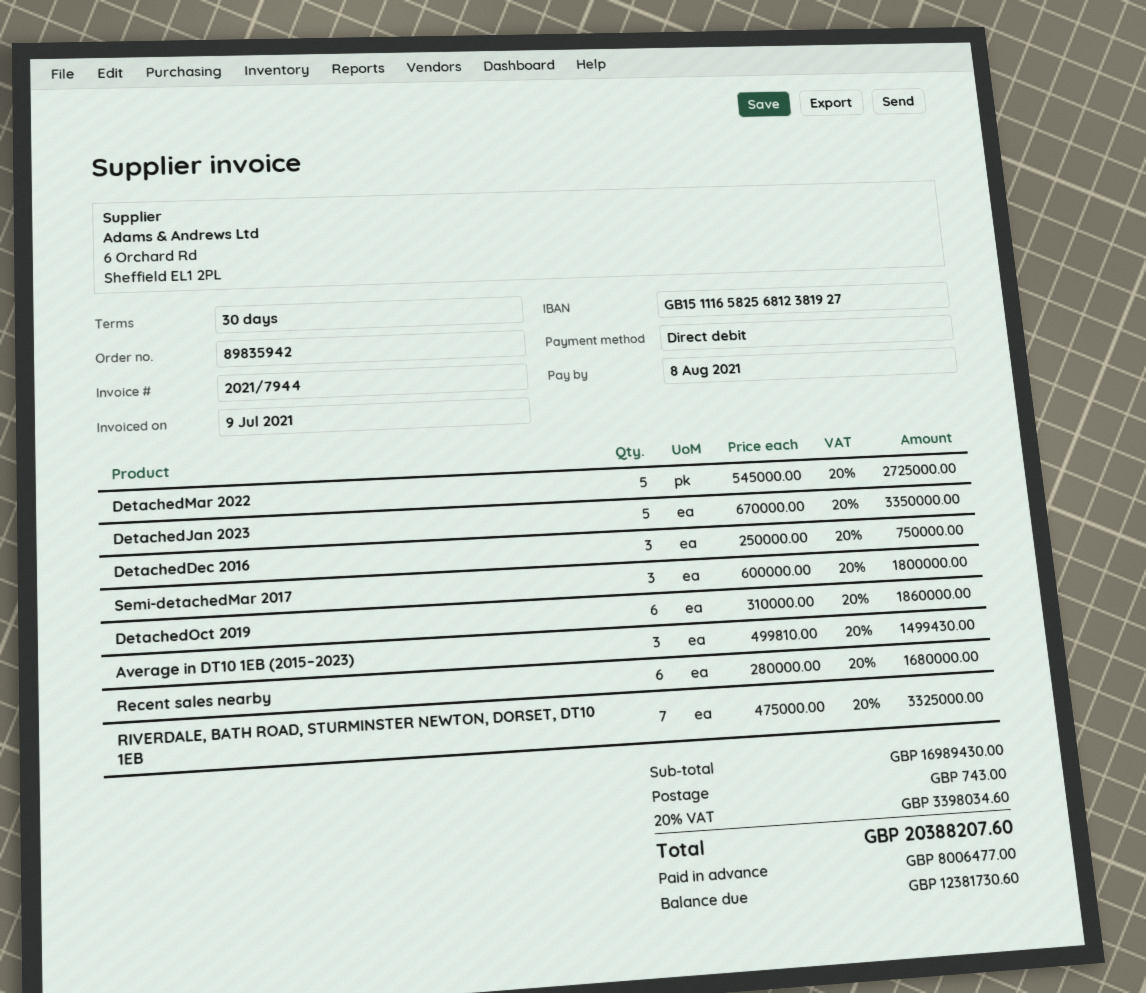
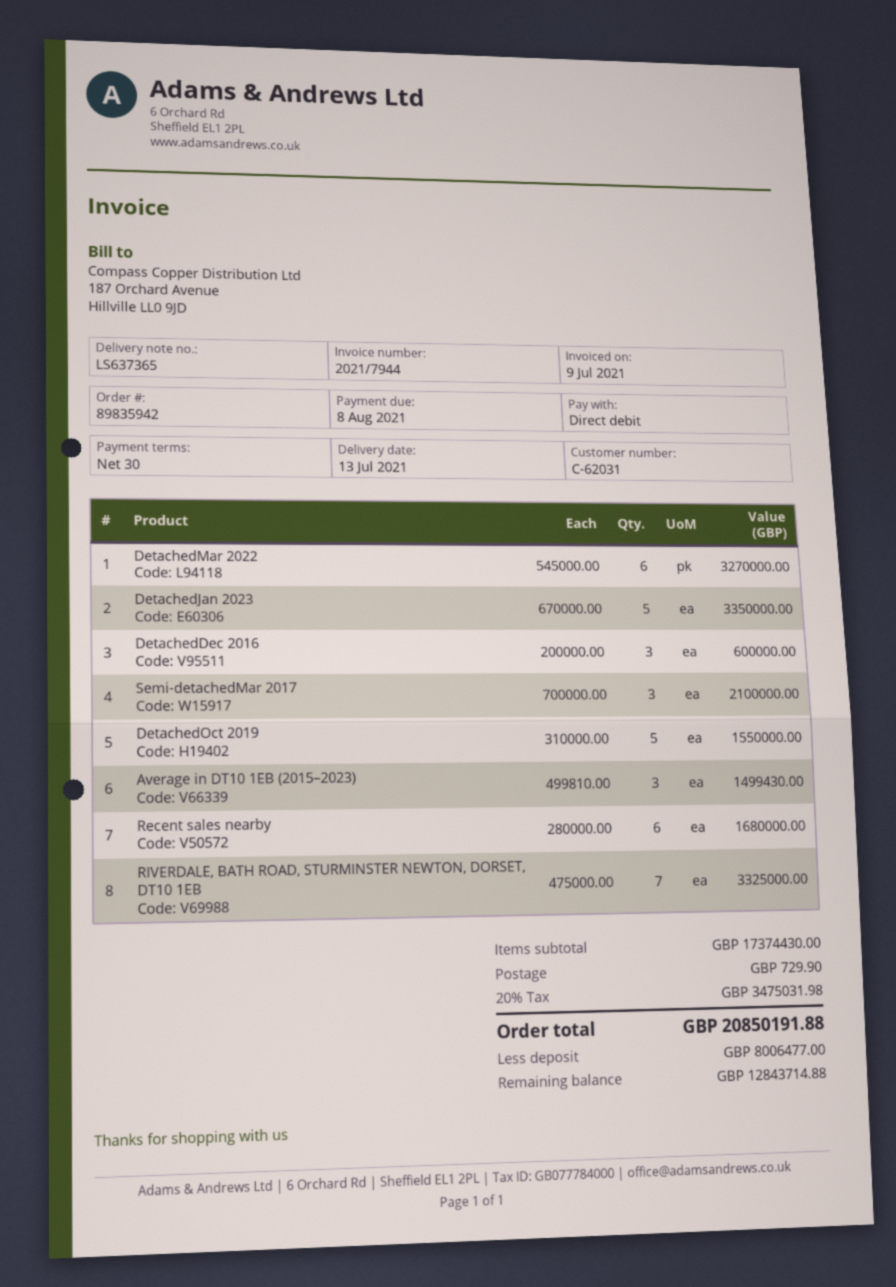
DetachedMar 2022: 5 x 545000.00 = 2725000.00 -> 6 x 545000.00 = 3270000.00
DetachedDec 2016: 3 x 250000.00 = 750000.00 -> 3 x 200000.00 = 600000.00
Semi-detachedMar 2017: 3 x 600000.00 = 1800000.00 -> 3 x 700000.00 = 2100000.00
DetachedOct 2019: 6 x 310000.00 = 1860000.00 -> 5 x 310000.00 = 1550000.00
subtotal: 16989430.00 -> 17374430.00
shipping: 743.00 -> 729.90
tax: 20% = 3398034.60 -> 20% = 3475031.98
total: 20388207.60 -> 20850191.88
balance: 12381730.60 -> 12843714.88

